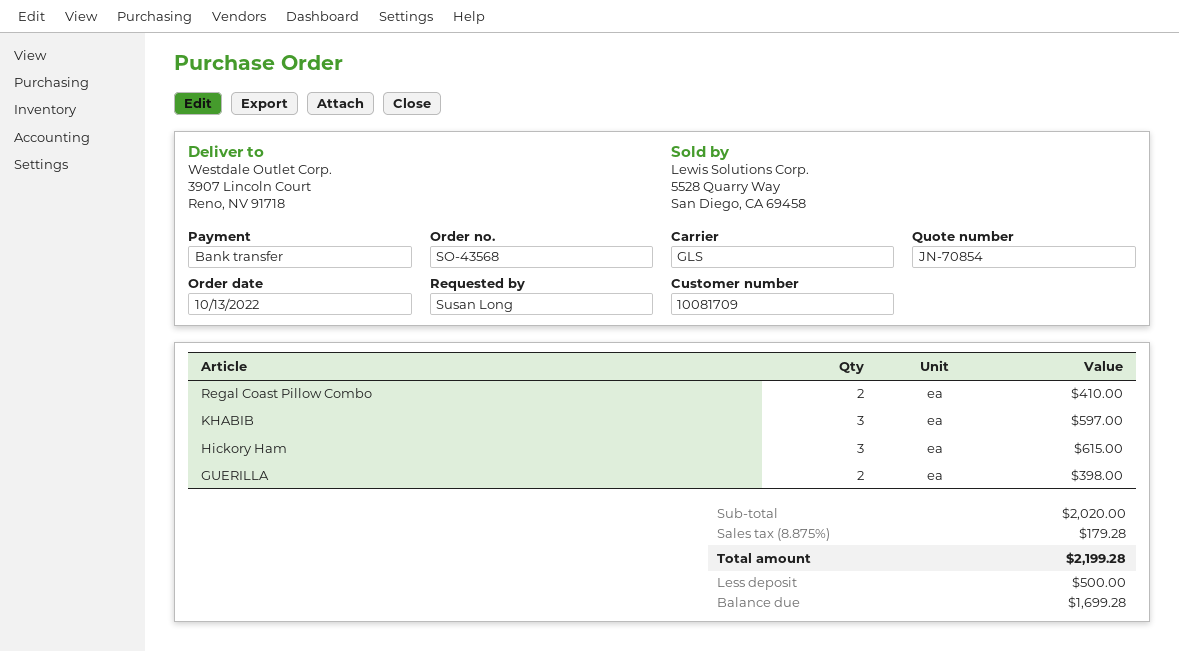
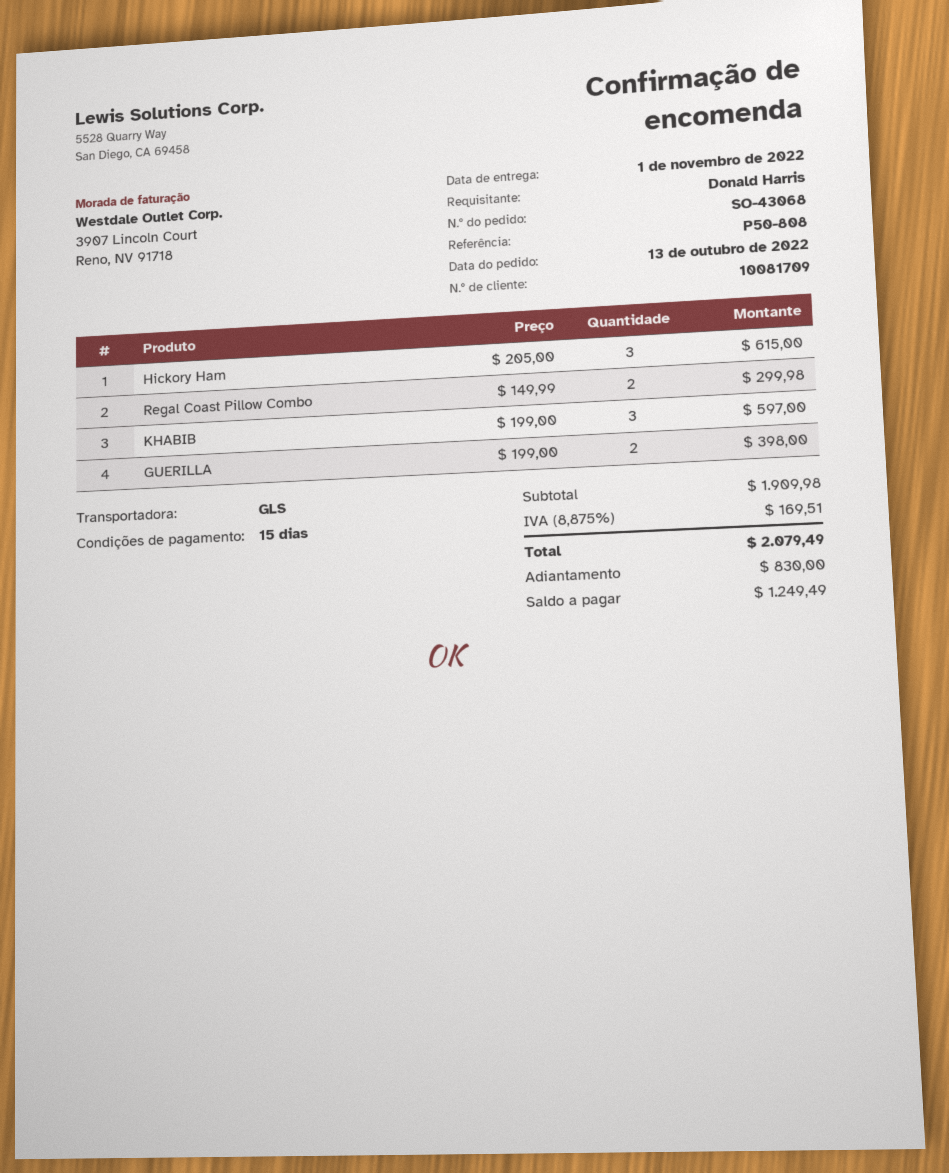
order number: SO-43568 -> SO-43068
ordered by: Susan Long -> Donald Harris
Regal Coast Pillow Combo: 2 for 410.00 -> 2 for 299.98
subtotal: 2020.00 -> 1909.98
tax: 8.875% = 179.28 -> 8.875% = 169.51
total: 2199.28 -> 2079.49
deposit: 500.00 -> 830.00
balance: 1699.28 -> 1249.49

